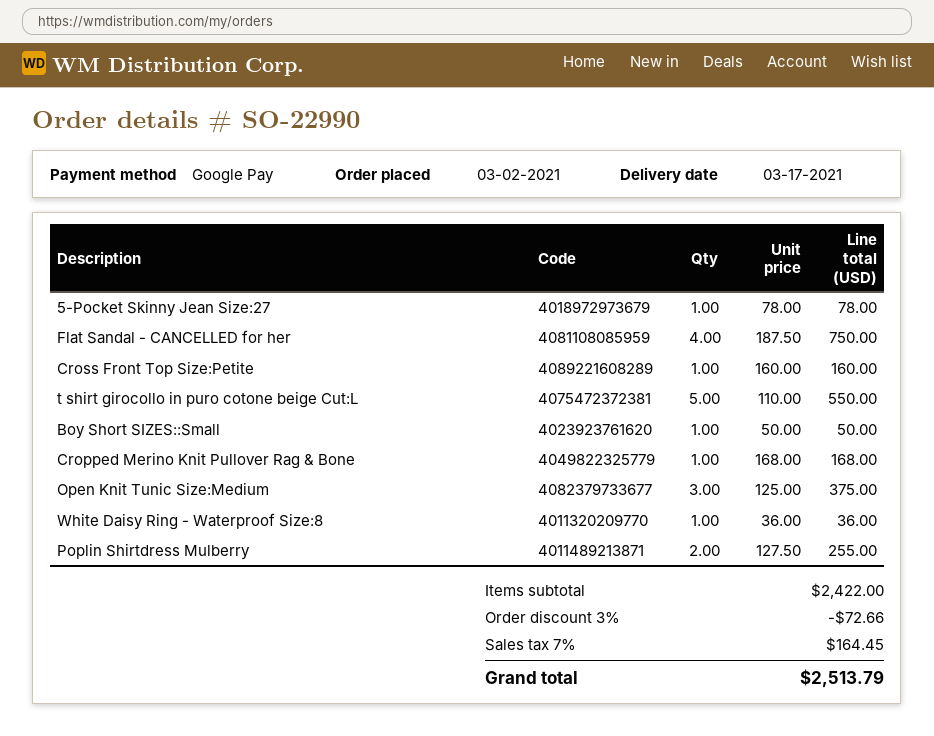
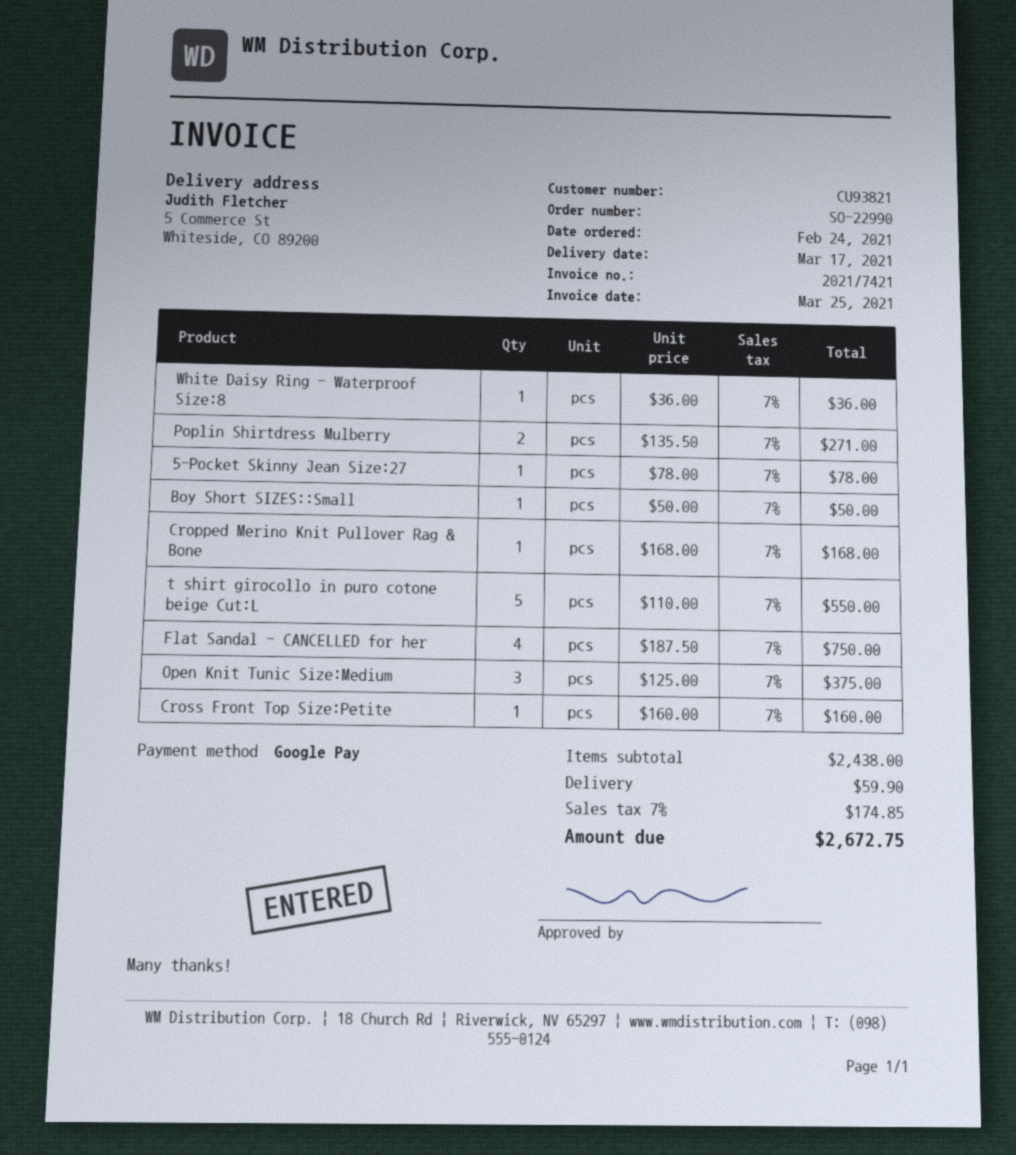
order date: 2021-03-02 -> 2021-02-24
Poplin Shirtdress Mulberry: 2 x 127.50 = 255.00 -> 2 x 135.50 = 271.00
subtotal: 2422.00 -> 2438.00
discount: 3% = 72.66 -> none
shipping: none -> 59.90
tax: 7% = 164.45 -> 7% = 174.85
total: 2513.79 -> 2672.75

